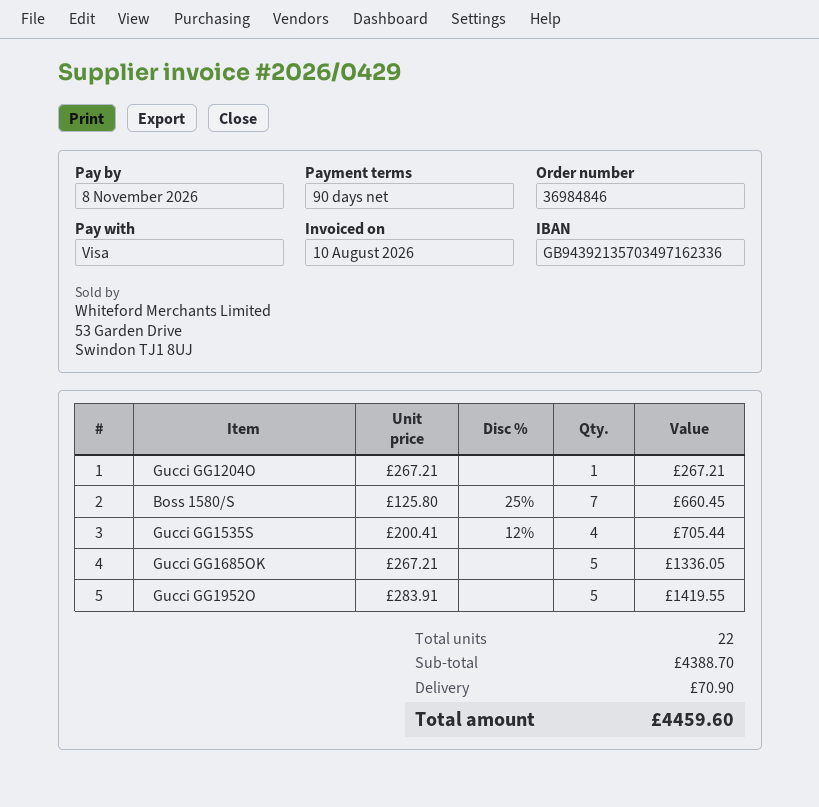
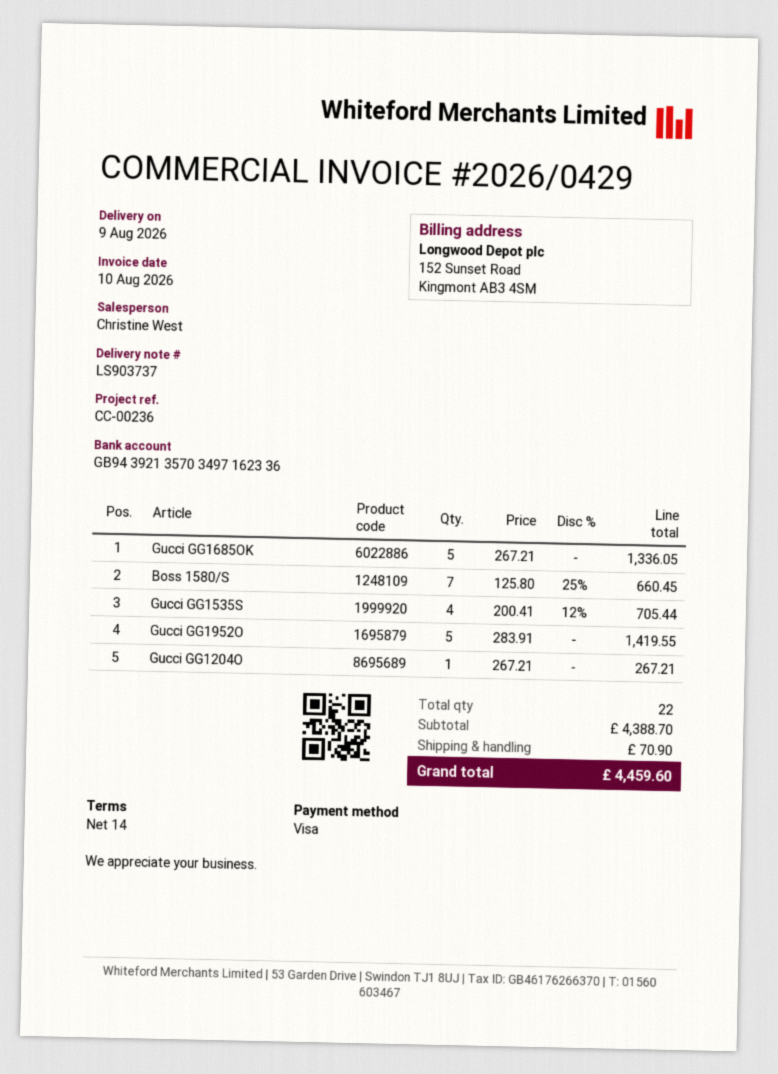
payment terms: 90 days -> 14 days

